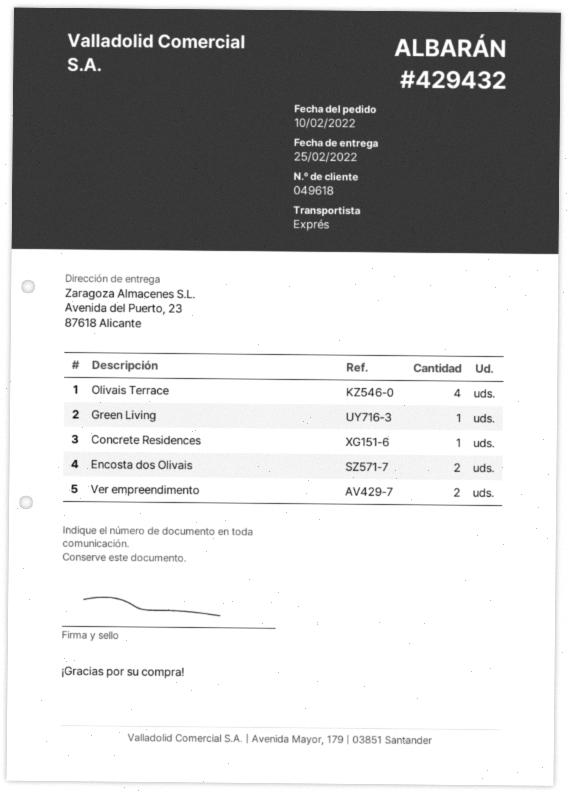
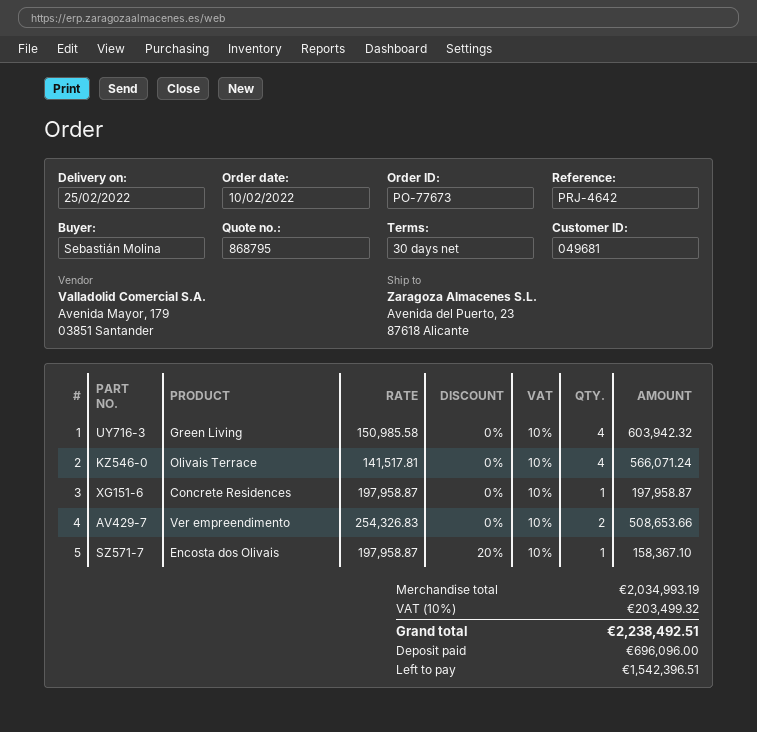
customer number: 049618 -> 049681
Green Living: 1 -> 4
Encosta dos Olivais: 2 -> 1

